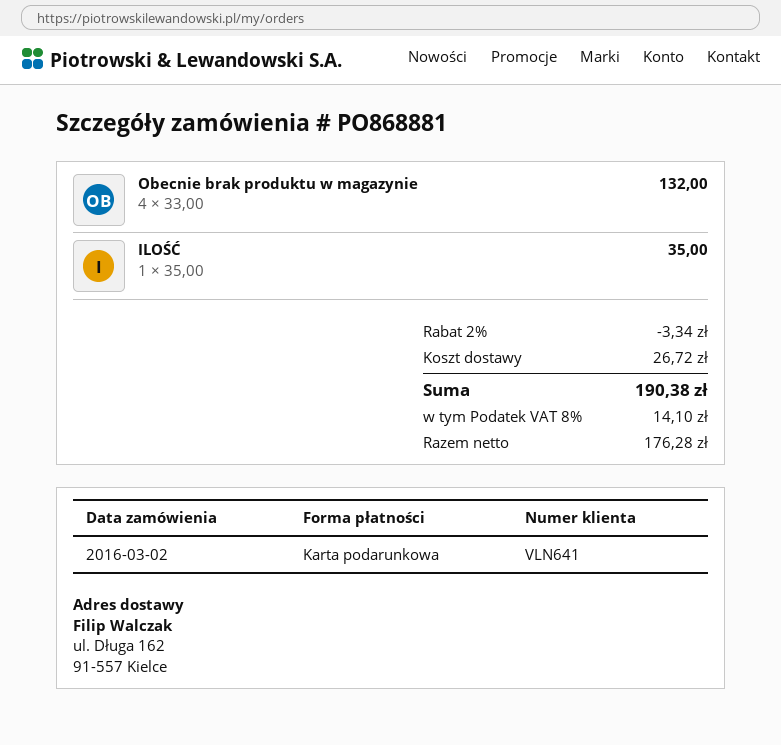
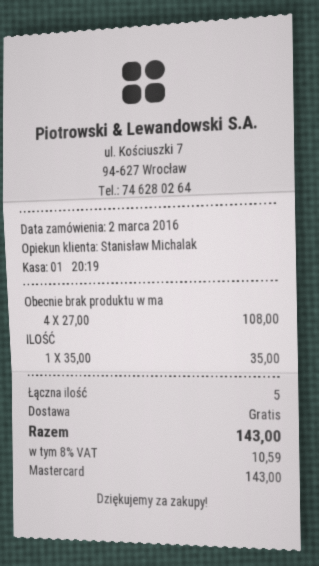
payment method: gift card -> Mastercard
Obecnie brak produktu w magazynie: 4 x 33.00 = 132.00 -> 4 x 27.00 = 108.00
discount: 2% = 3.34 -> none
shipping: 26.72 -> 0.00
tax: 8% = 14.10 -> 8% = 10.59
total: 190.38 -> 143.00

